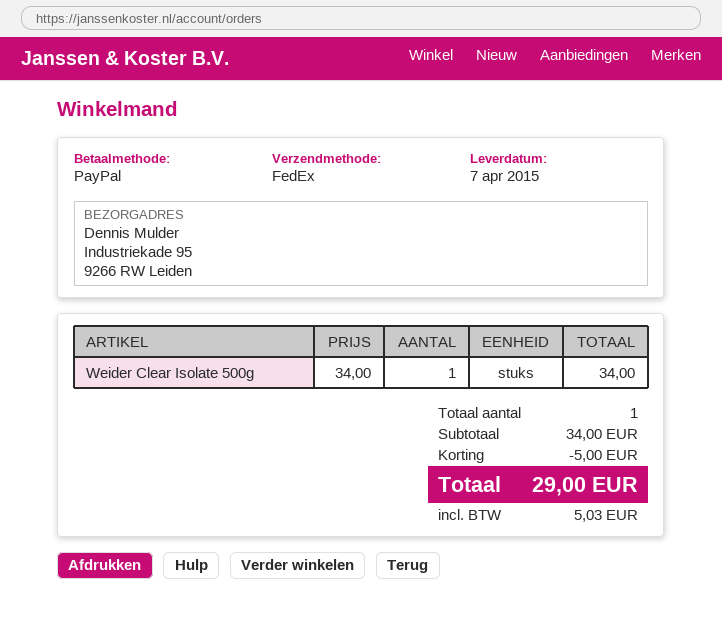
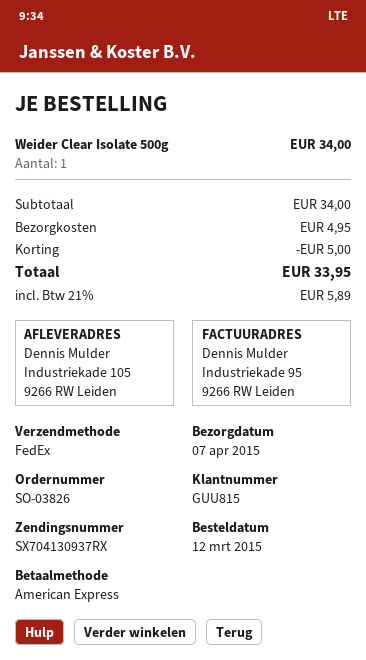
payment method: PayPal -> American Express
ship to: Industriekade 95, 9266 RW Leiden -> Industriekade 105, 9266 RW Leiden
shipping: none -> 4.95
tax: 5.03 -> 5.89
total: 29.00 -> 33.95

